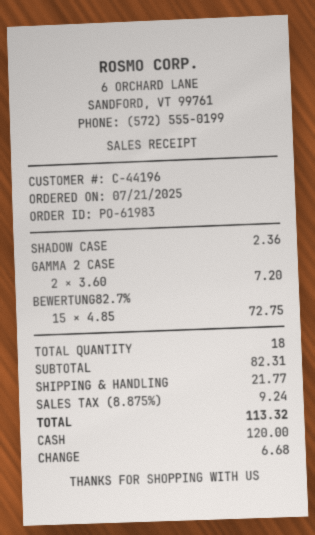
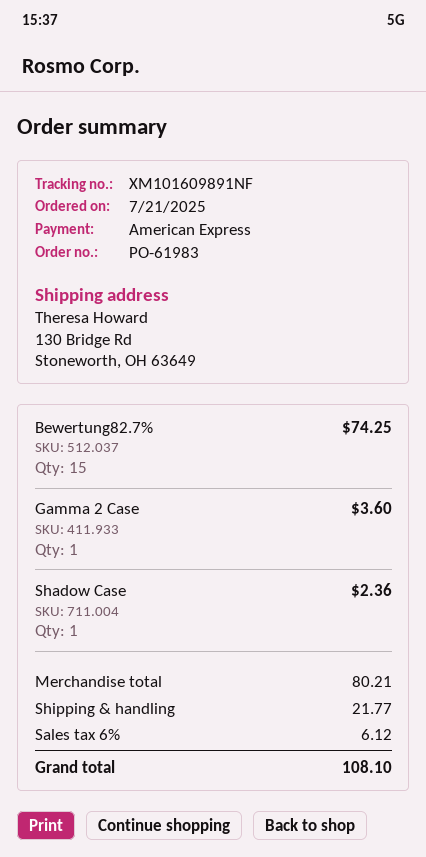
payment method: cash -> American Express
GAMMA 2 CASE: 2 for 7.20 -> 1 for 3.60
BEWERTUNG82.7%: 15 for 72.75 -> 15 for 74.25
subtotal: 82.31 -> 80.21
tax: 8.875% = 9.24 -> 6% = 6.12
total: 113.32 -> 108.10

